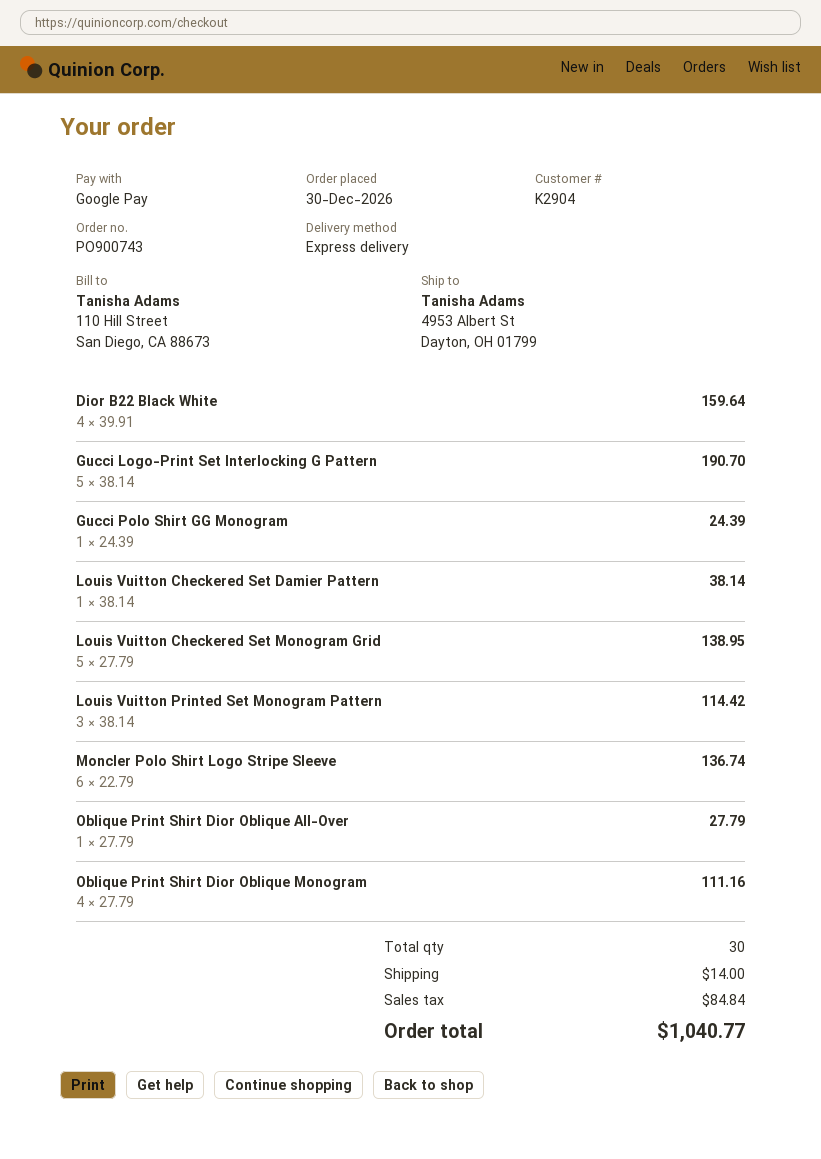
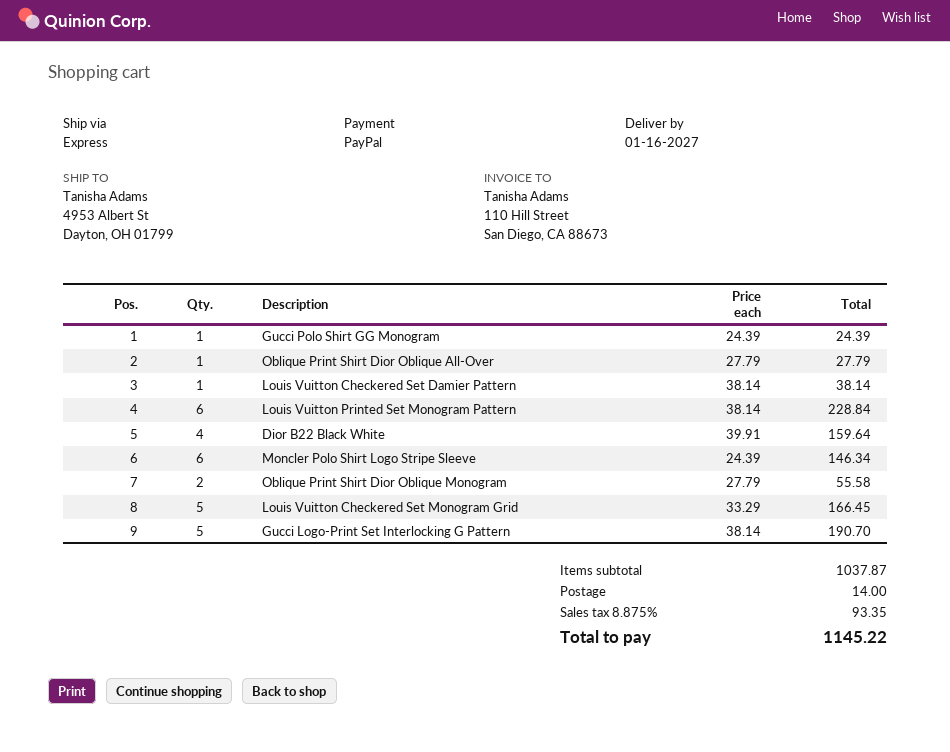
payment method: Google Pay -> PayPal
Louis Vuitton Checkered Set Monogram Grid: 5 x 27.79 = 138.95 -> 5 x 33.29 = 166.45
Louis Vuitton Printed Set Monogram Pattern: 3 x 38.14 = 114.42 -> 6 x 38.14 = 228.84
Moncler Polo Shirt Logo Stripe Sleeve: 6 x 22.79 = 136.74 -> 6 x 24.39 = 146.34
Oblique Print Shirt Dior Oblique Monogram: 4 x 27.79 = 111.16 -> 2 x 27.79 = 55.58
tax: 84.84 -> 93.35
total: 1040.77 -> 1145.22

